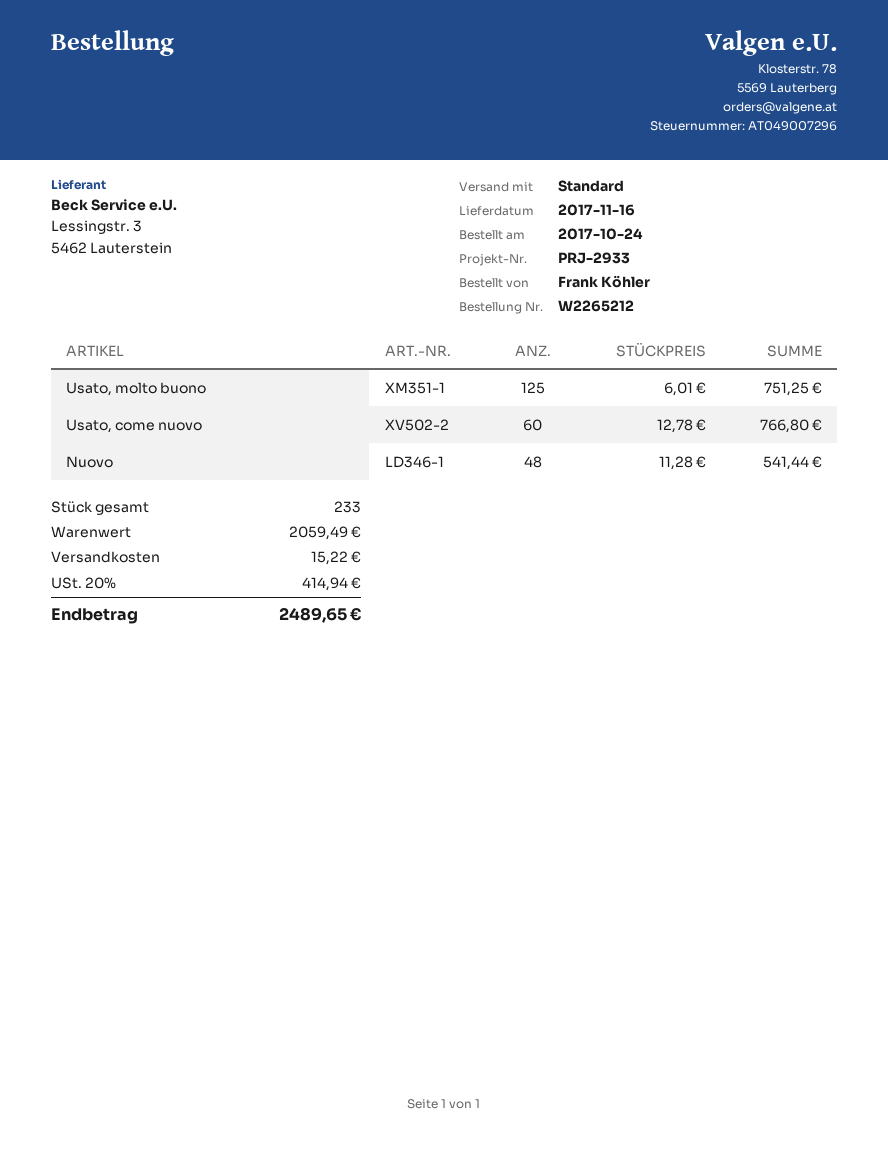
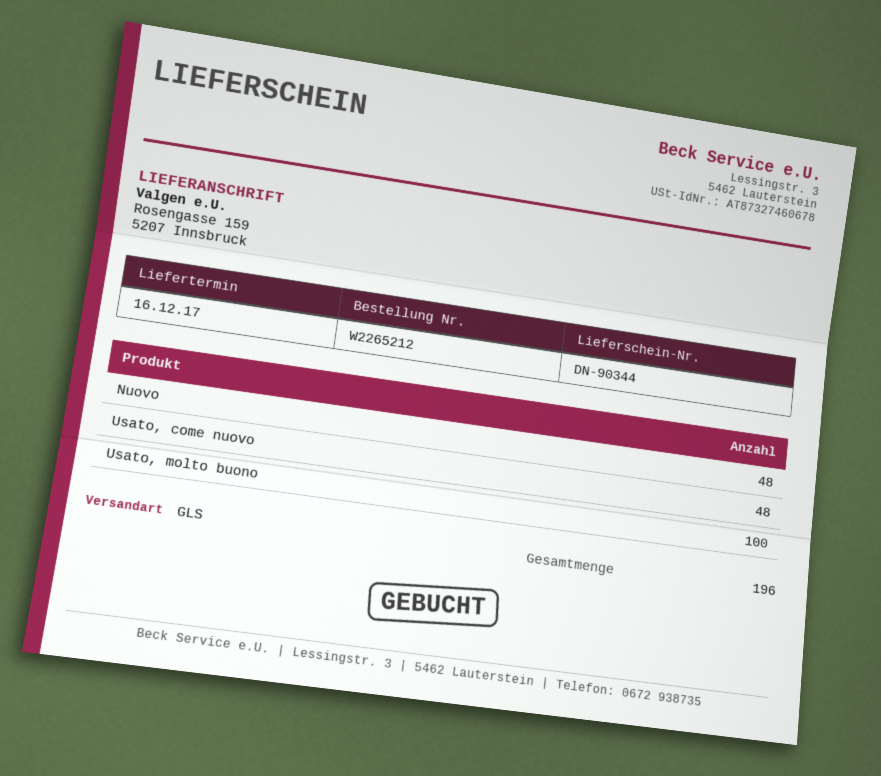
delivery date: 2017-11-16 -> 2017-12-16
shipping method: standard -> GLS
Usato, molto buono: 125 -> 100
Usato, come nuovo: 60 -> 48
total quantity: 233 -> 196

